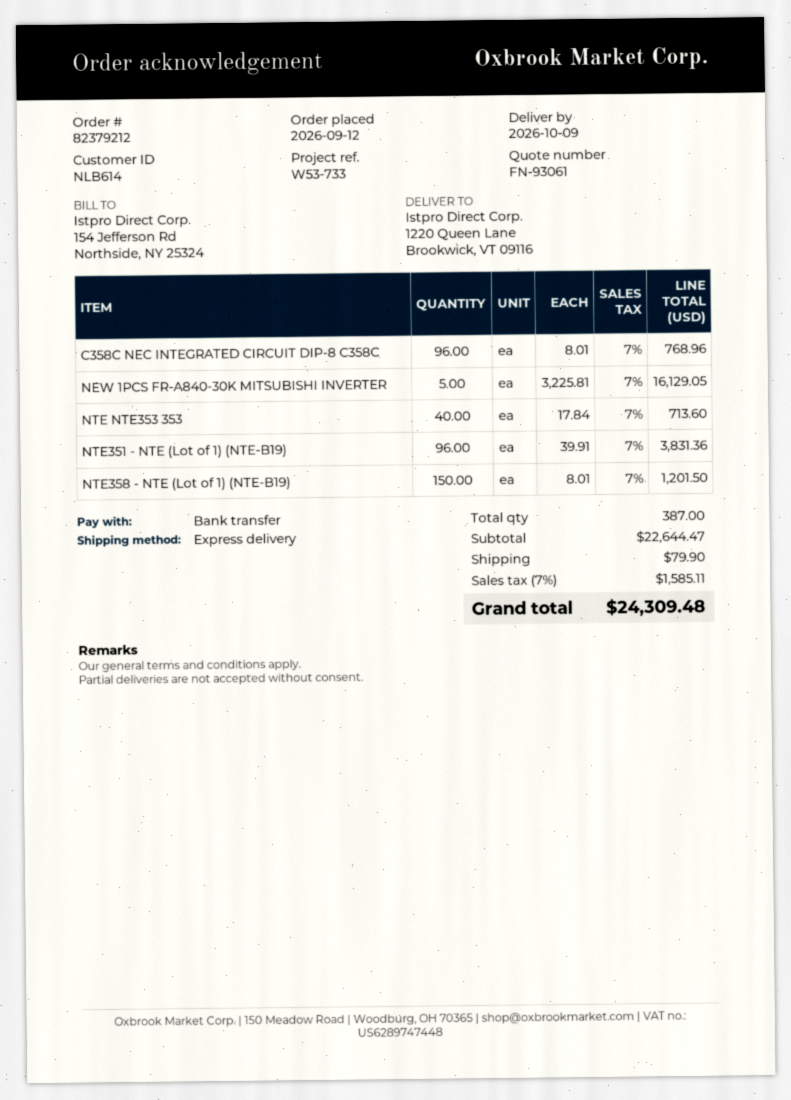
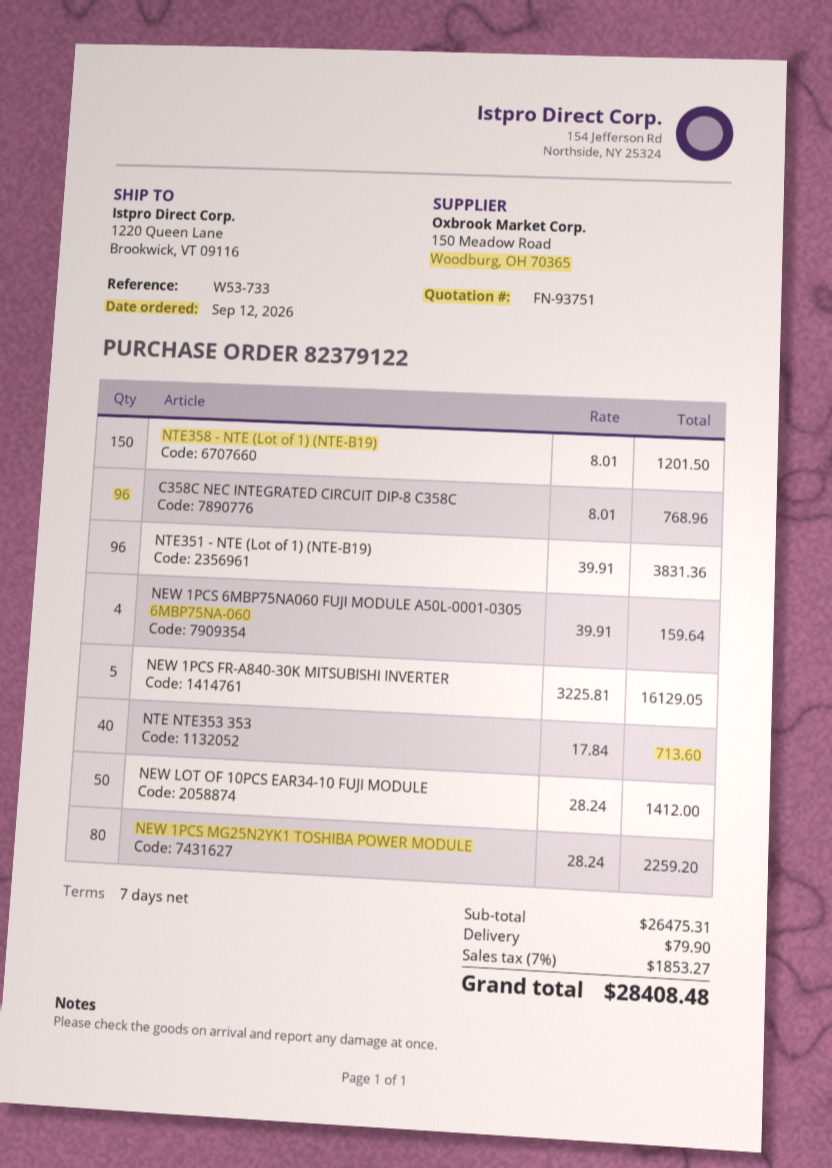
quote number: FN-93061 -> FN-93751
order number: 82379212 -> 82379122
NEW 1PCS 6MBP75NA060 FUJI MODULE A50L-0001-0305 6MBP75NA-060: none -> 4 x 39.91 = 159.64
NEW LOT OF 10PCS EAR34-10 FUJI MODULE: none -> 50 x 28.24 = 1412.00
NEW 1PCS MG25N2YK1 TOSHIBA POWER MODULE: none -> 80 x 28.24 = 2259.20
subtotal: 22644.47 -> 26475.31
tax: 7% = 1585.11 -> 7% = 1853.27
total: 24309.48 -> 28408.48

